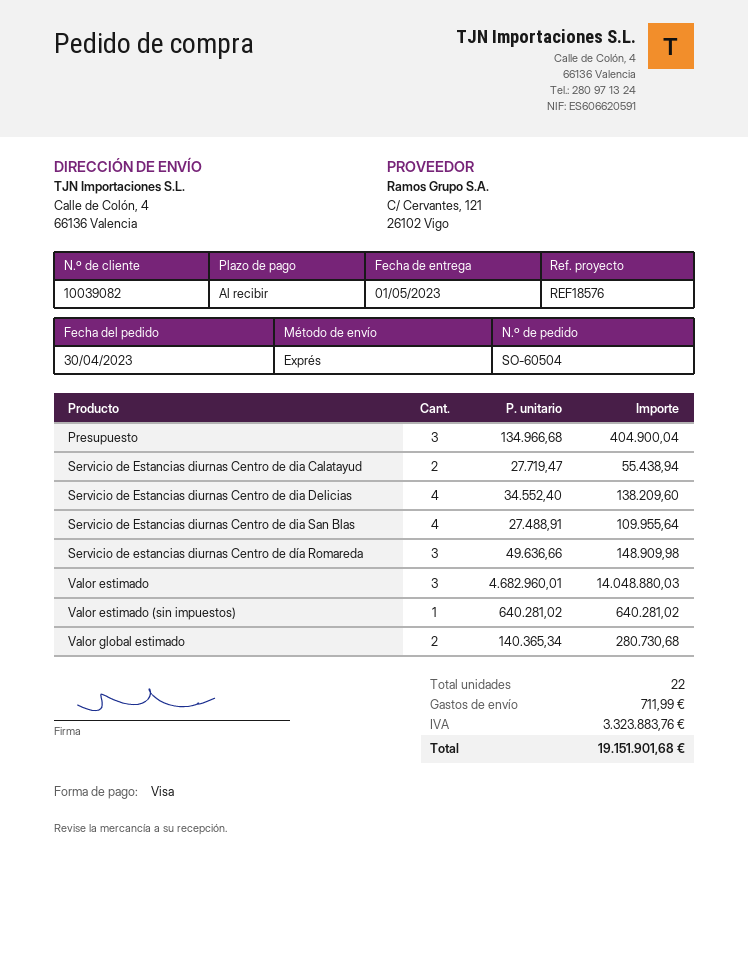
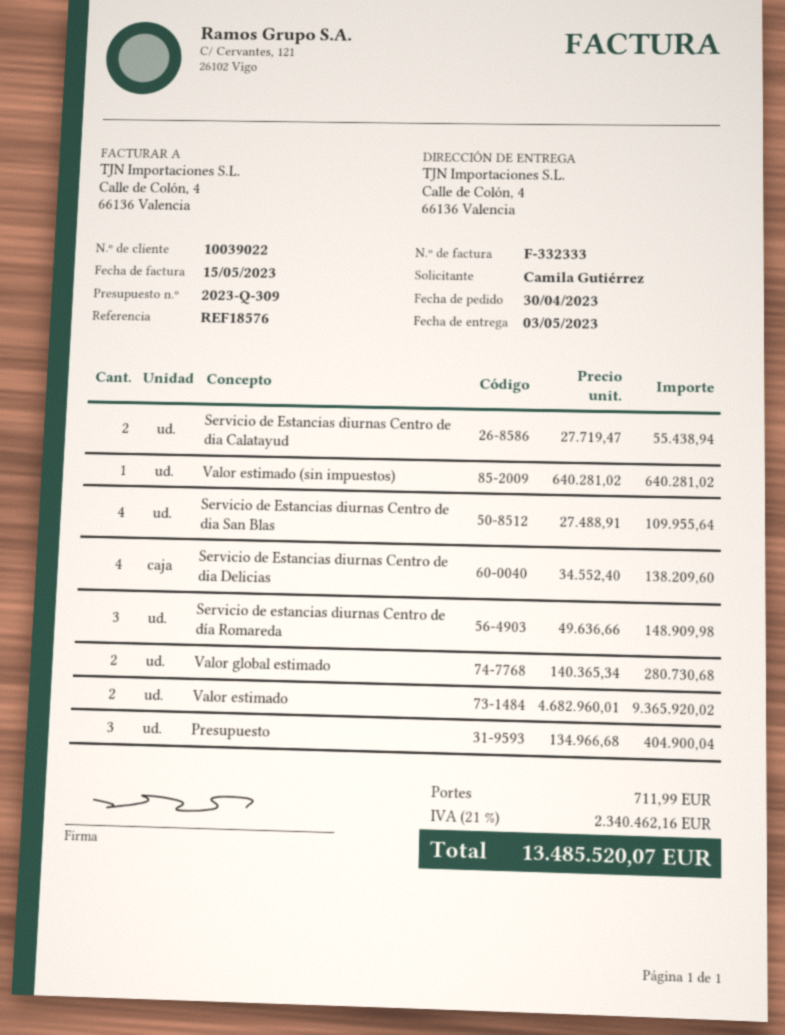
delivery date: 2023-05-01 -> 2023-05-03
customer number: 10039082 -> 10039022
Valor estimado: 3 x 4682960.01 = 14048880.03 -> 2 x 4682960.01 = 9365920.02
tax: 3323883.76 -> 2340462.16
total: 19151901.68 -> 13485520.07

